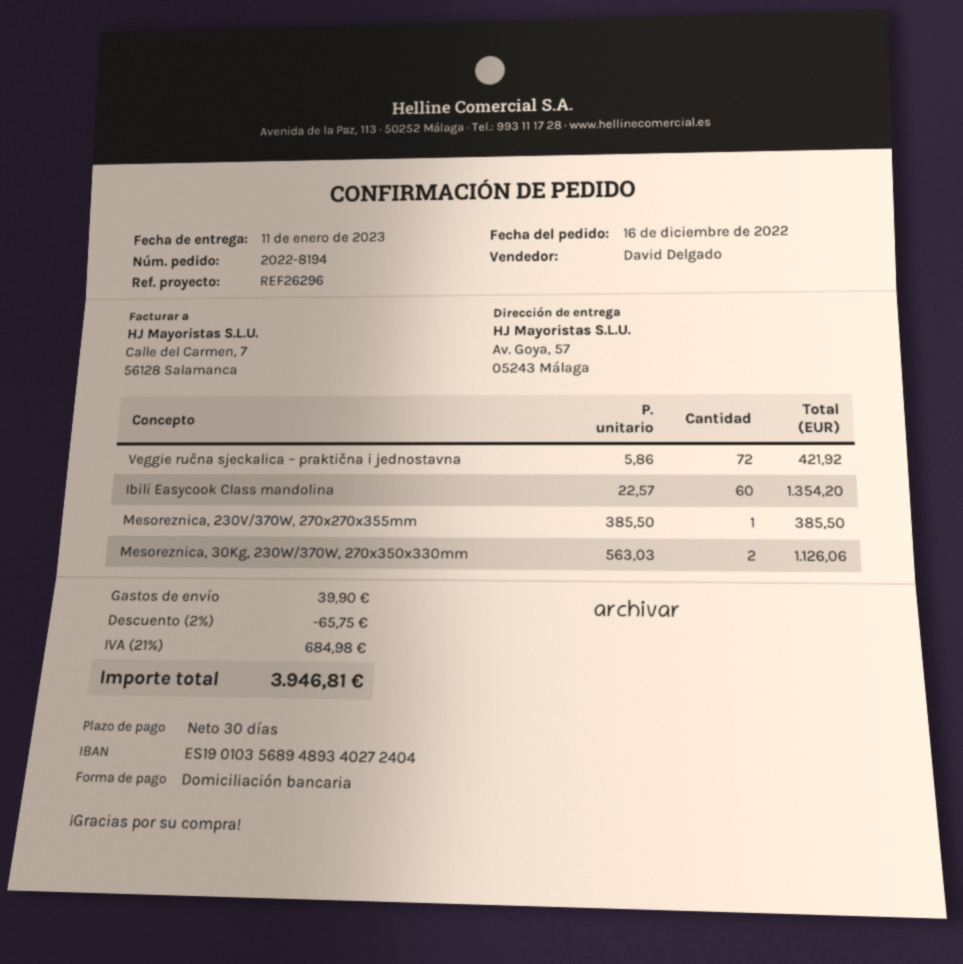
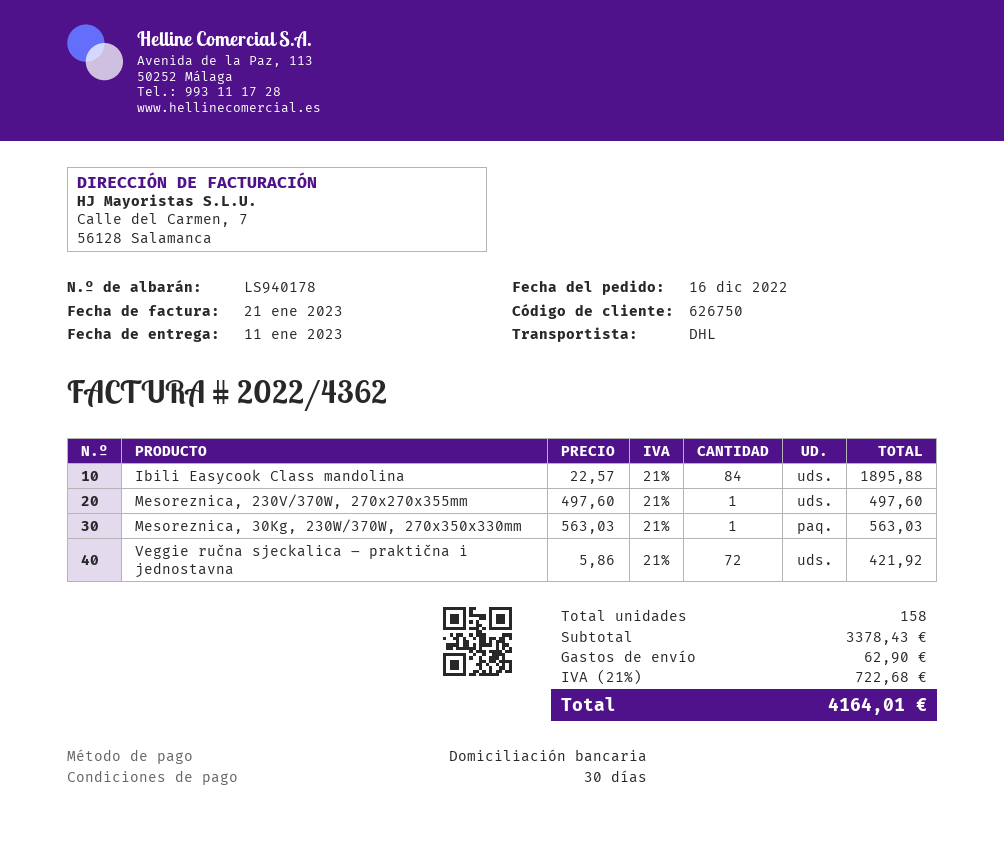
Ibili Easycook Class mandolina: 60 x 22.57 = 1354.20 -> 84 x 22.57 = 1895.88
Mesoreznica, 230V/370W, 270x270x355mm: 1 x 385.50 = 385.50 -> 1 x 497.60 = 497.60
Mesoreznica, 30Kg, 230W/370W, 270x350x330mm: 2 x 563.03 = 1126.06 -> 1 x 563.03 = 563.03
discount: 2% = 65.75 -> none
shipping: 39.90 -> 62.90
tax: 21% = 684.98 -> 21% = 722.68
total: 3946.81 -> 4164.01

